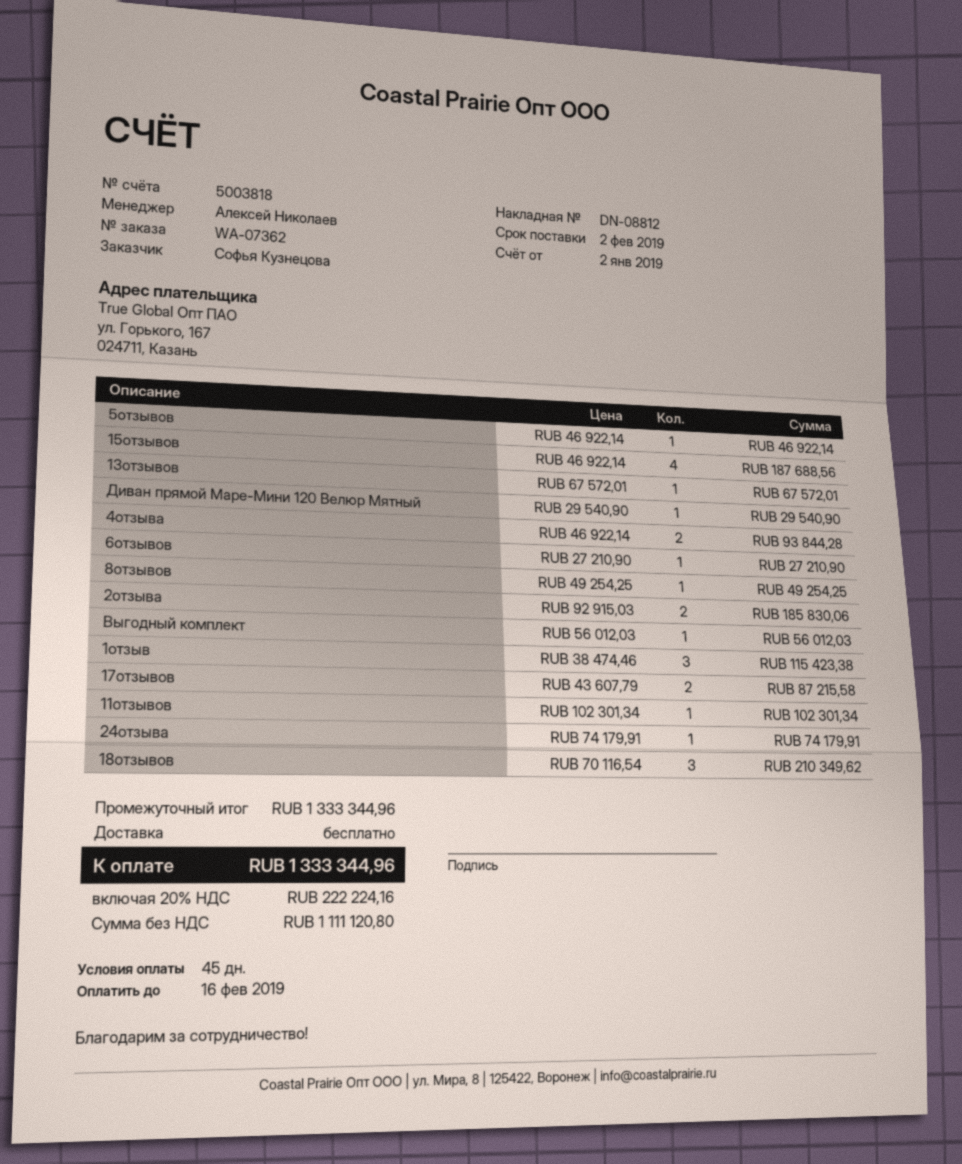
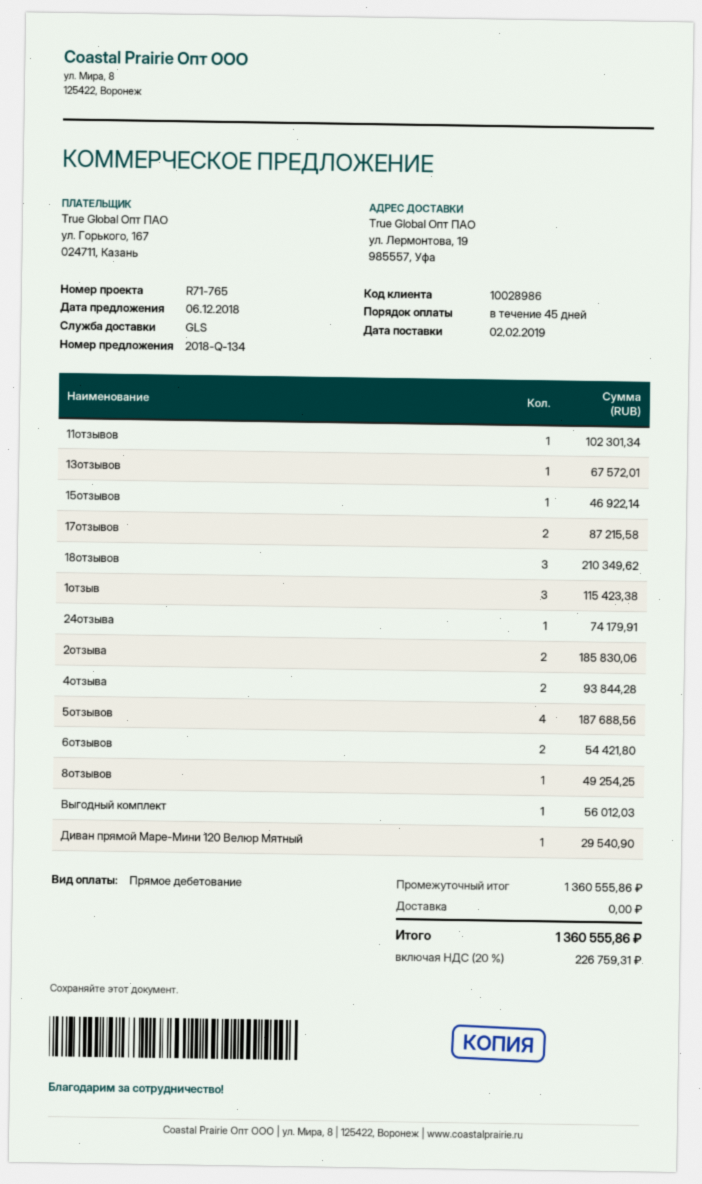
5отзывов: 1 for 46922.14 -> 4 for 187688.56
15отзывов: 4 for 187688.56 -> 1 for 46922.14
6отзывов: 1 for 27210.90 -> 2 for 54421.80
subtotal: 1333344.96 -> 1360555.86
tax: 20% = 222224.16 -> 20% = 226759.31
total: 1333344.96 -> 1360555.86

